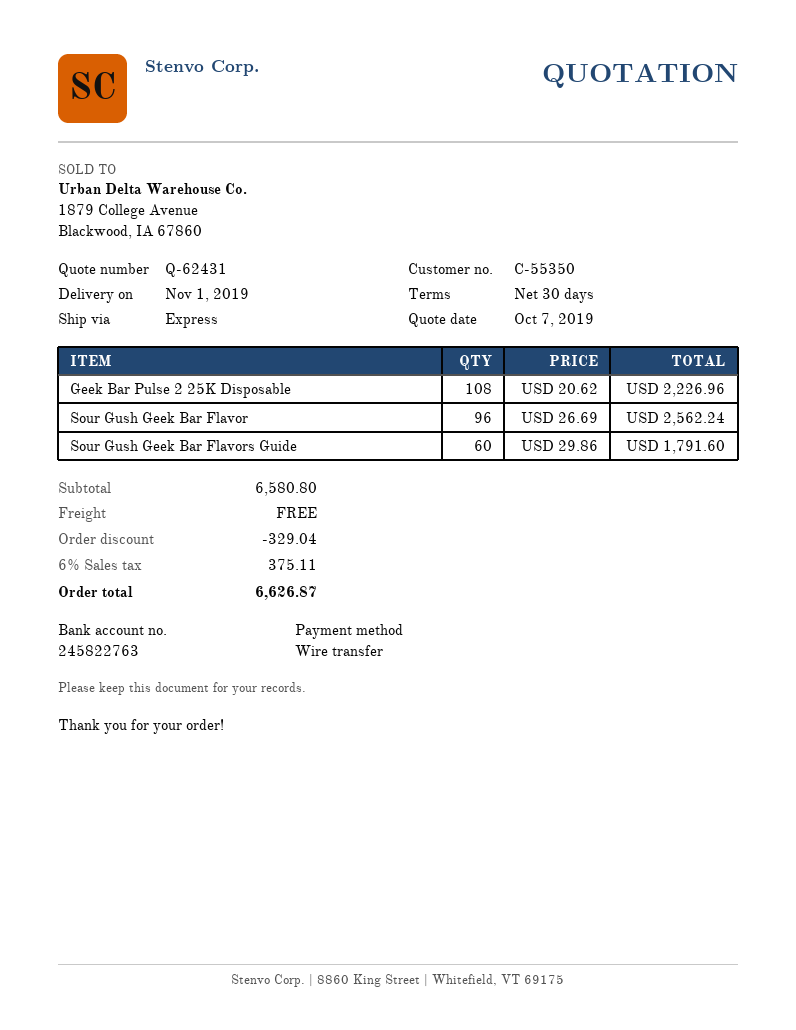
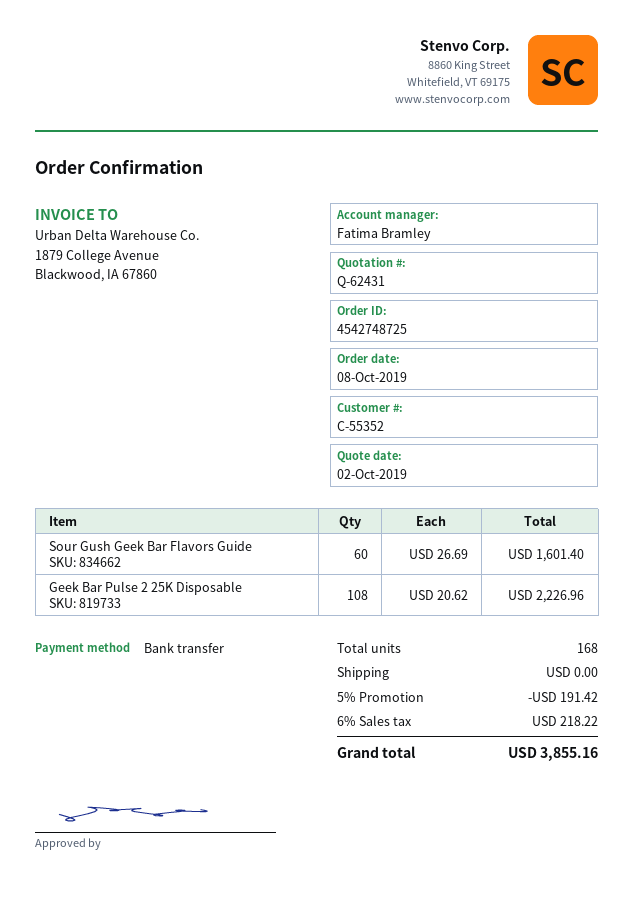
quote date: 2019-10-07 -> 2019-10-02
customer number: C-55350 -> C-55352
Sour Gush Geek Bar Flavor: 96 x 26.69 = 2562.24 -> none
Sour Gush Geek Bar Flavors Guide: 60 x 29.86 = 1791.60 -> 60 x 26.69 = 1601.40
discount: 329.04 -> 191.42
tax: 6% = 375.11 -> 6% = 218.22
total: 6626.87 -> 3855.16

